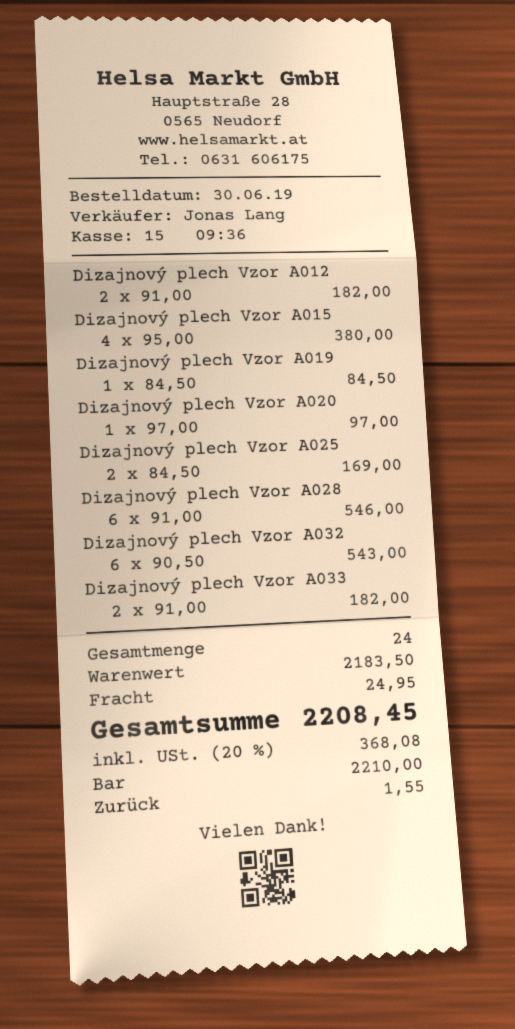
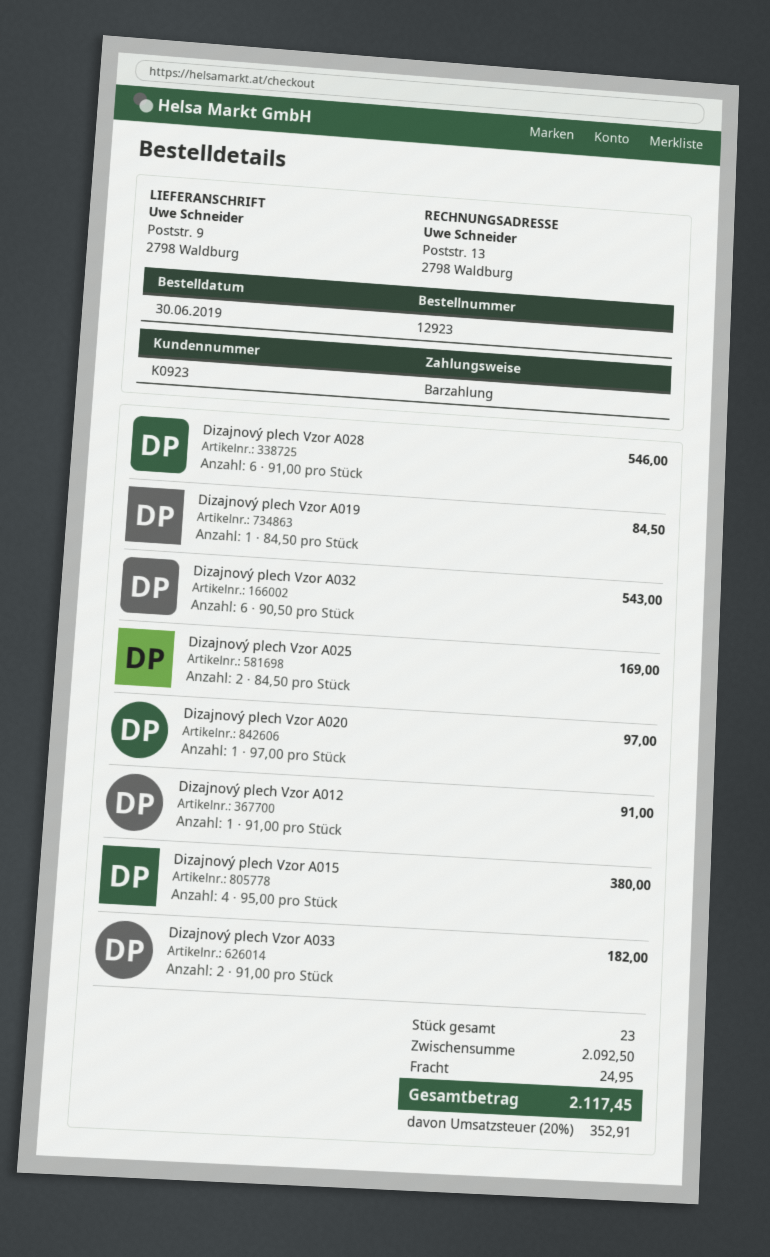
Dizajnový plech Vzor A012: 2 x 91.00 = 182.00 -> 1 x 91.00 = 91.00
total quantity: 24 -> 23
subtotal: 2183.50 -> 2092.50
tax: 20% = 368.08 -> 20% = 352.91
total: 2208.45 -> 2117.45

